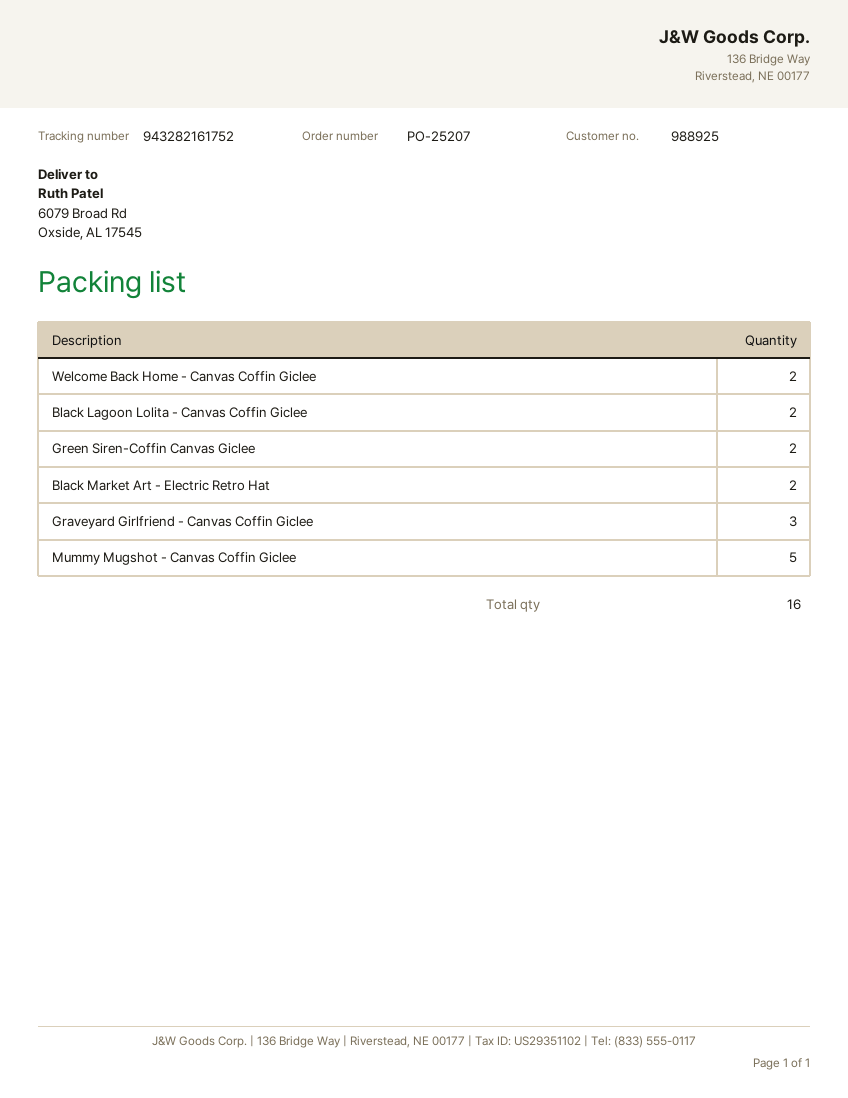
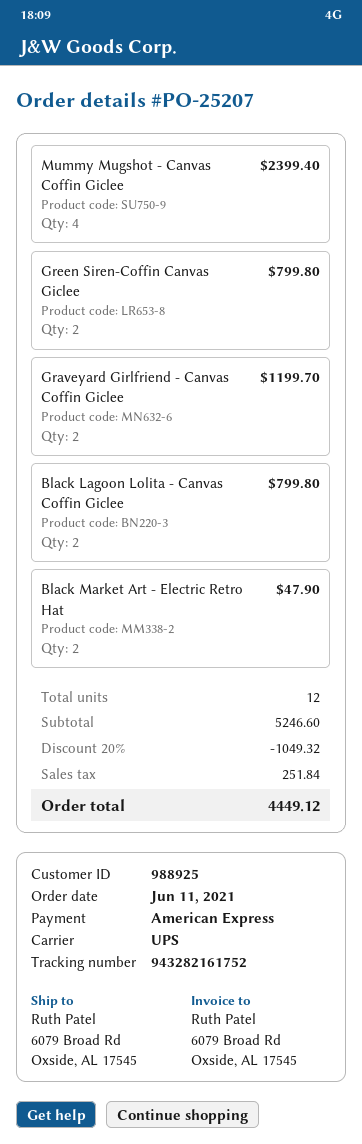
Welcome Back Home - Canvas Coffin Giclee: 2 -> none
Graveyard Girlfriend - Canvas Coffin Giclee: 3 -> 2
Mummy Mugshot - Canvas Coffin Giclee: 5 -> 4
total quantity: 16 -> 12

